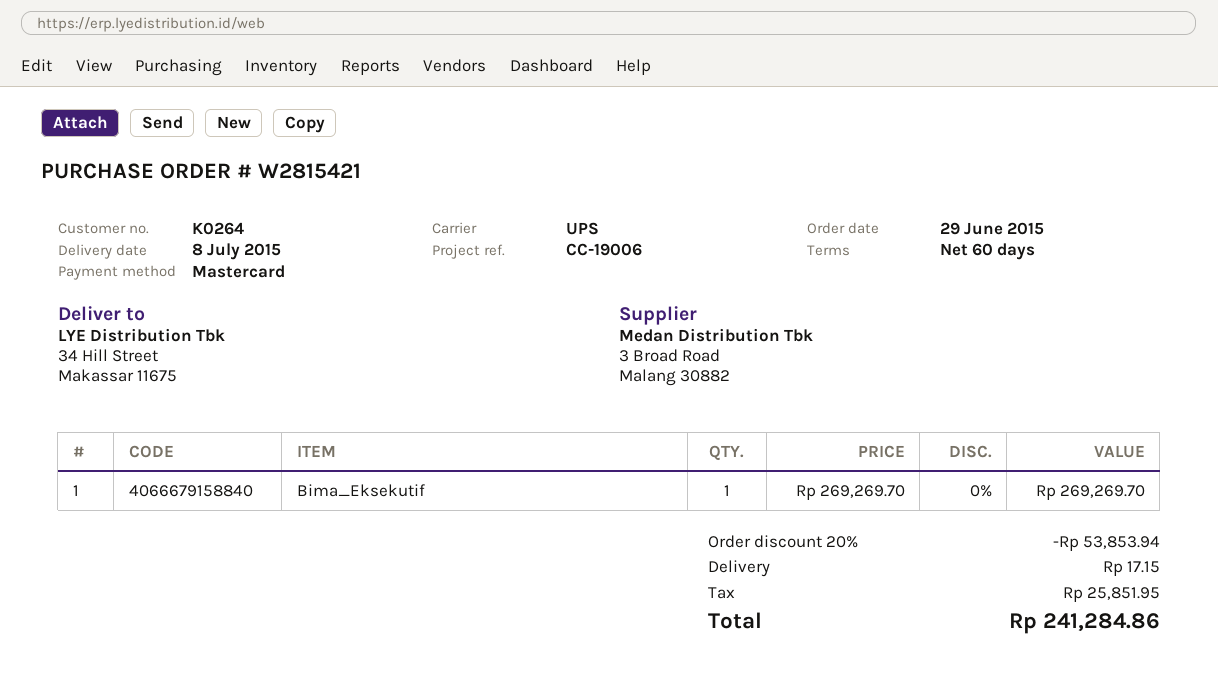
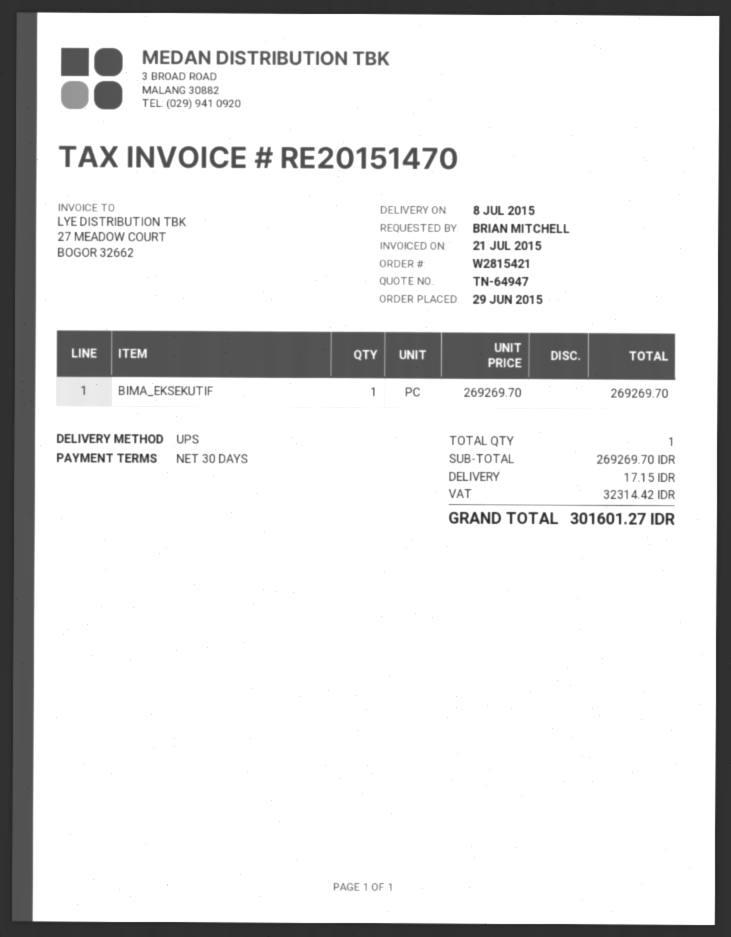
payment terms: 60 days -> 30 days
discount: 20% = 53853.94 -> none
tax: 25851.95 -> 32314.42
total: 241284.86 -> 301601.27

